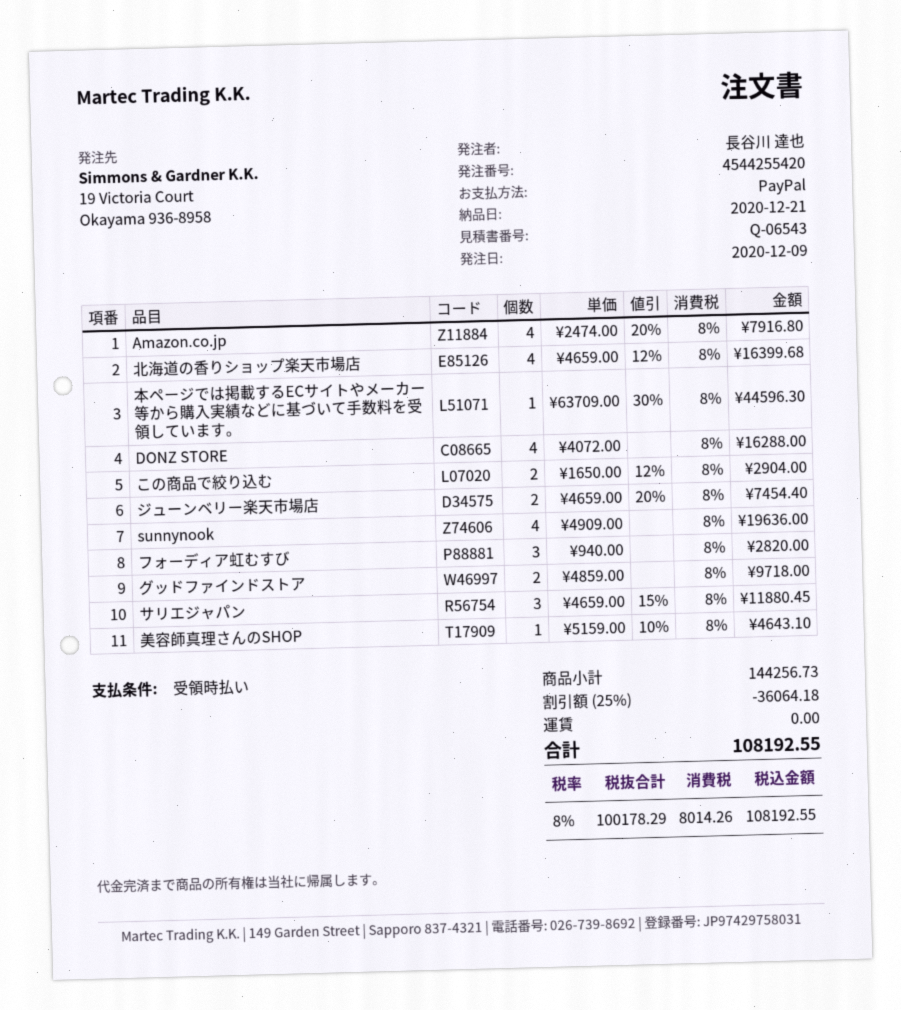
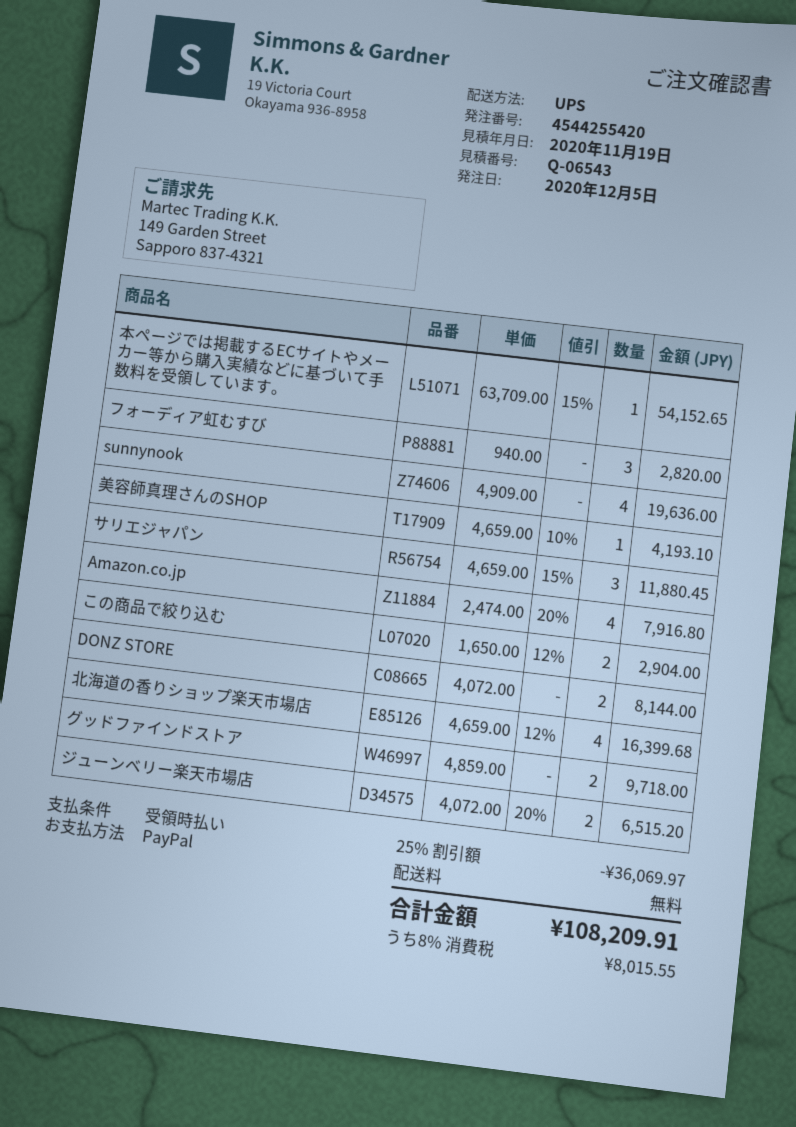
order date: 2020-12-09 -> 2020-12-05
本ページでは掲載するECサイトやメーカー等から購入実績などに基づいて手数料を受領しています。: 1 x 63709.00 - 30% = 44596.30 -> 1 x 63709.00 - 15% = 54152.65
DONZ STORE: 4 x 4072.00 = 16288.00 -> 2 x 4072.00 = 8144.00
ジューンベリー楽天市場店: 2 x 4659.00 - 20% = 7454.40 -> 2 x 4072.00 - 20% = 6515.20
美容師真理さんのSHOP: 1 x 5159.00 - 10% = 4643.10 -> 1 x 4659.00 - 10% = 4193.10
discount: 25% = 36064.18 -> 25% = 36069.97
tax: 8% = 8014.26 -> 8% = 8015.55
total: 108192.55 -> 108209.91

